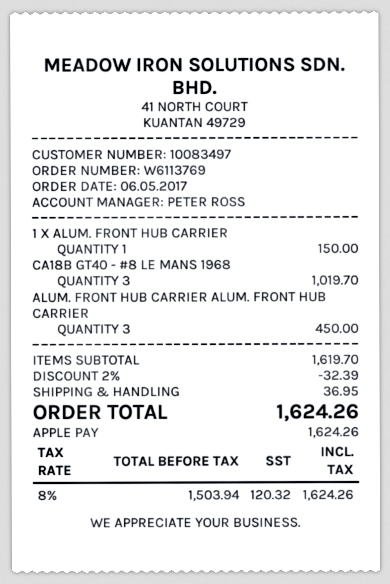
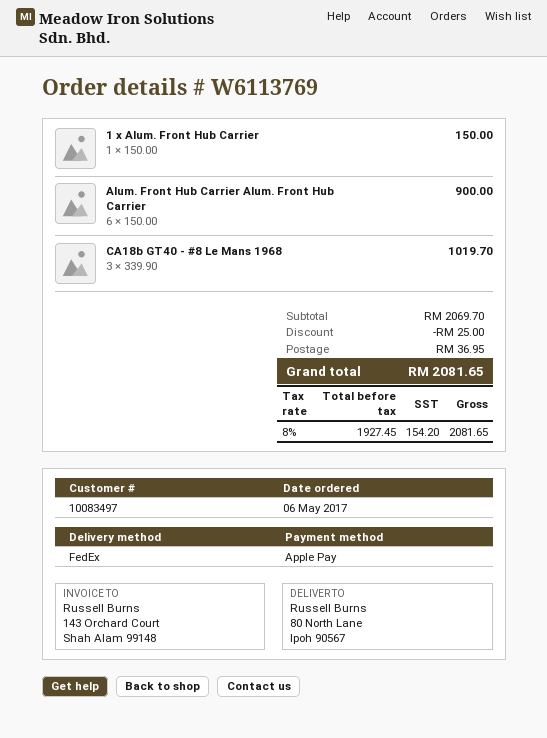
ALUM. FRONT HUB CARRIER ALUM. FRONT HUB CARRIER: 3 for 450.00 -> 6 for 900.00
subtotal: 1619.70 -> 2069.70
discount: 32.39 -> 25.00
net: 1503.94 -> 1927.45
tax: 8% = 120.32 -> 8% = 154.20
total: 1624.26 -> 2081.65

